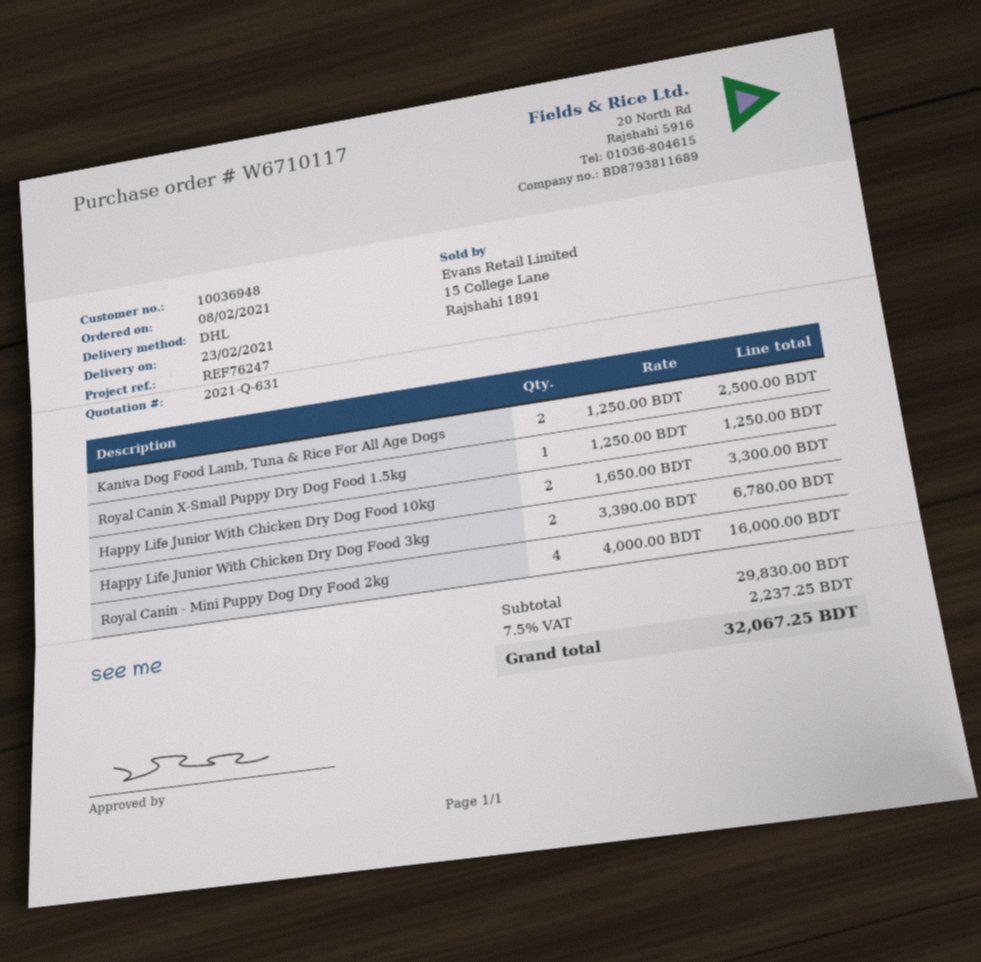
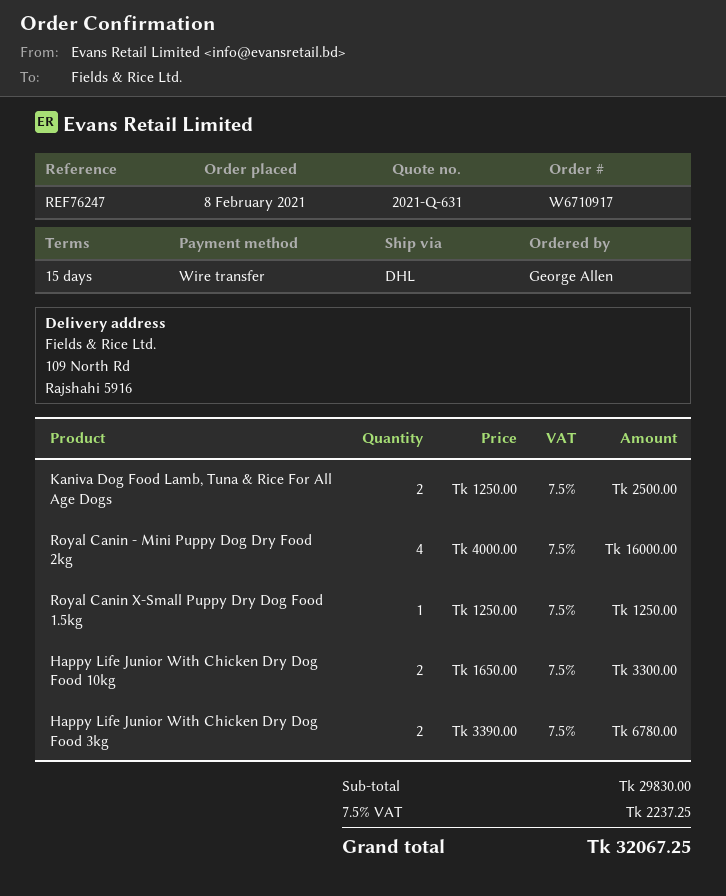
order number: W6710117 -> W6710917

